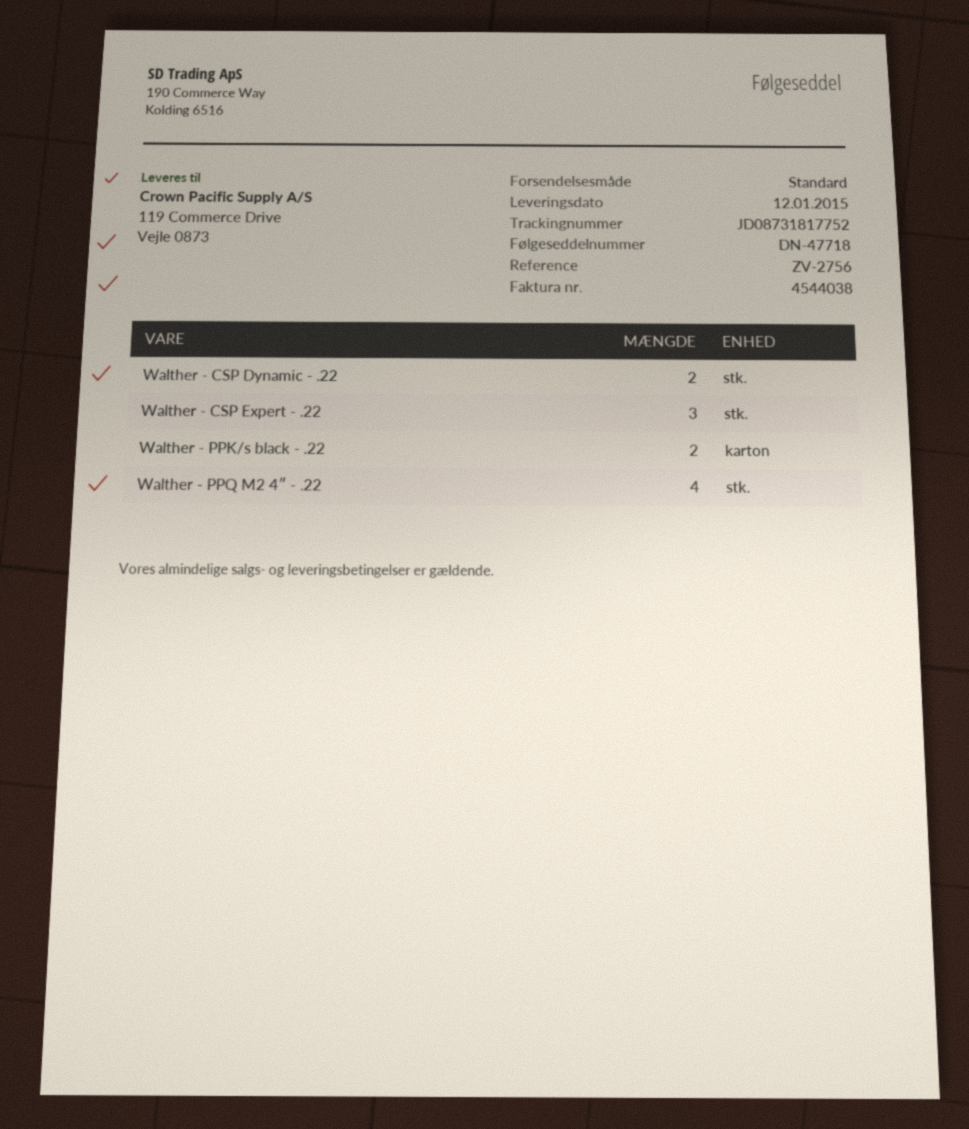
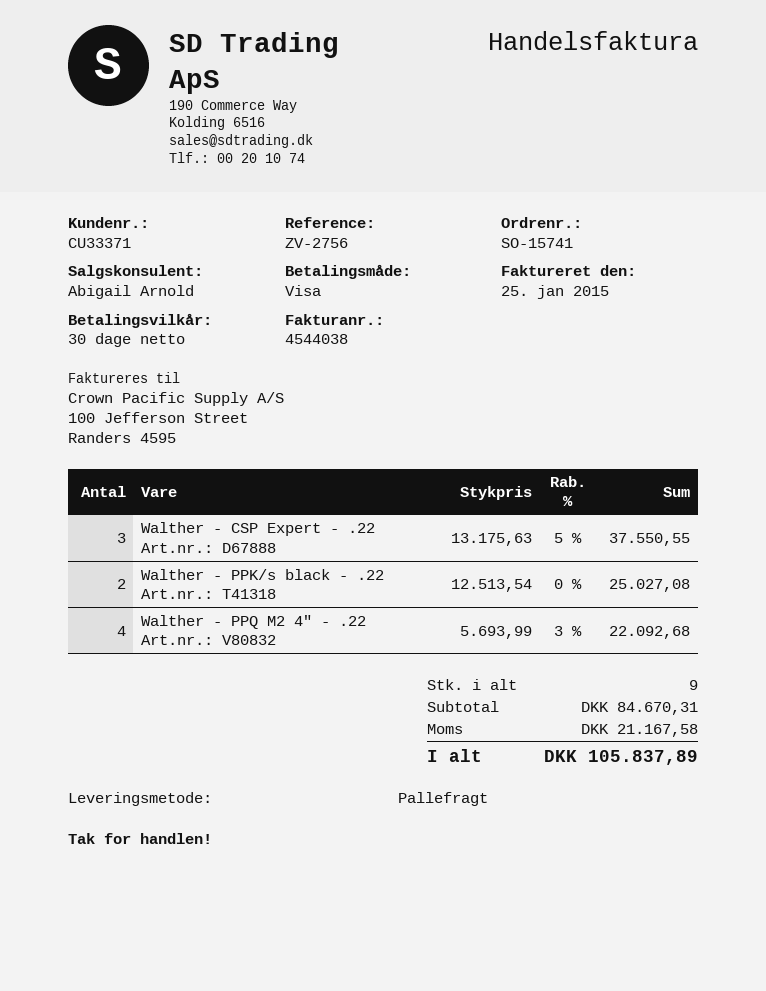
shipping method: standard -> pallet freight
Walther - CSP Dynamic - .22: 2 -> none

